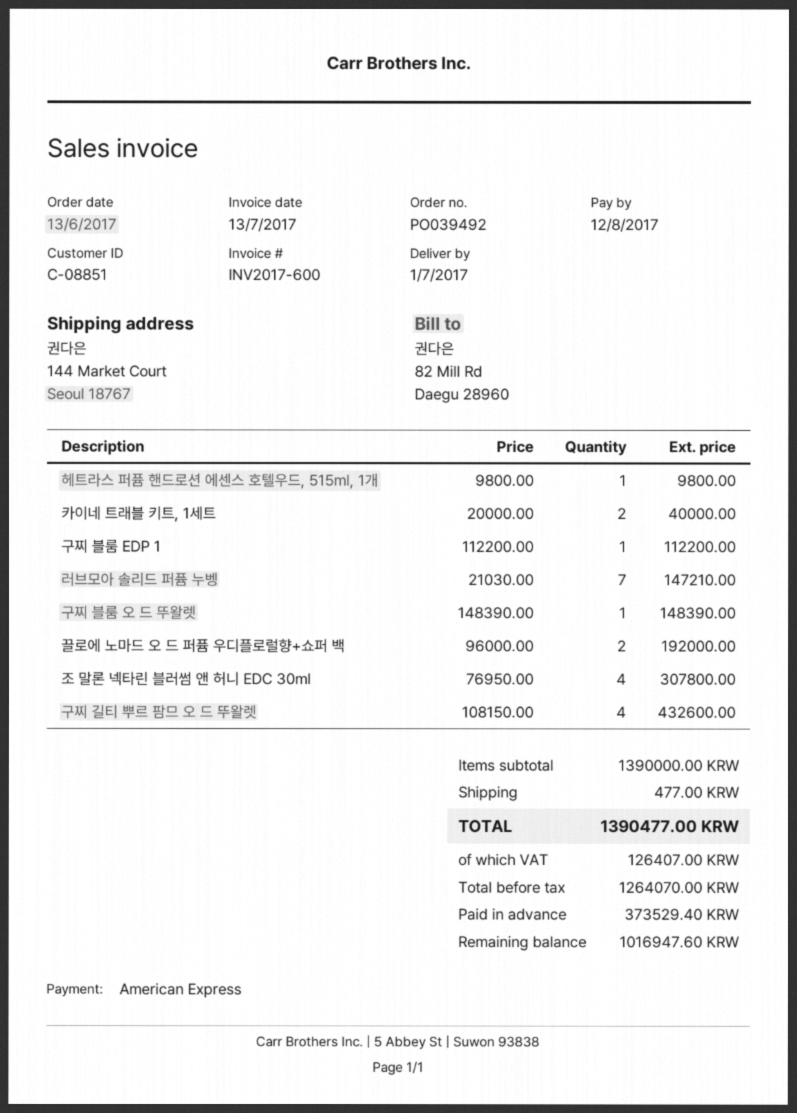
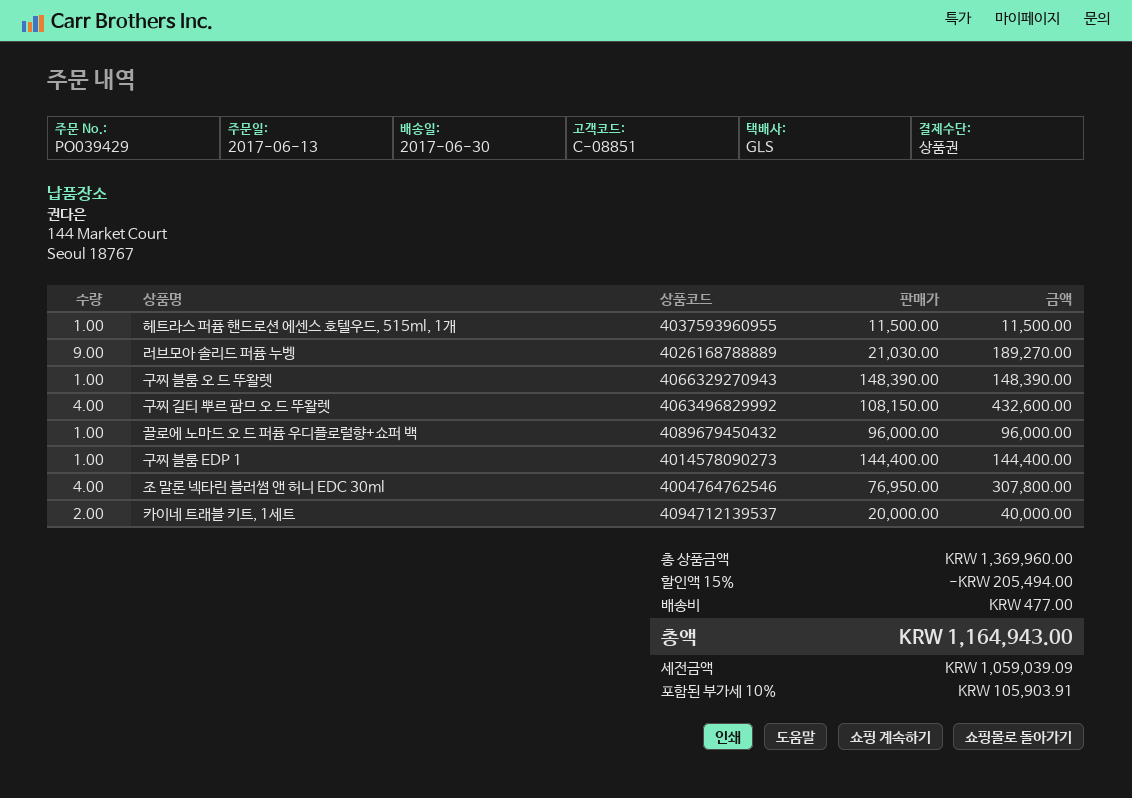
order number: PO039492 -> PO039429
delivery date: 2017-07-01 -> 2017-06-30
payment method: American Express -> gift card
헤트라스 퍼퓸 핸드로션 에센스 호텔우드, 515ml, 1개: 1 x 9800.00 = 9800.00 -> 1 x 11500.00 = 11500.00
구찌 블룸 EDP 1: 1 x 112200.00 = 112200.00 -> 1 x 144400.00 = 144400.00
러브모아 솔리드 퍼퓸 누벵: 7 x 21030.00 = 147210.00 -> 9 x 21030.00 = 189270.00
끌로에 노마드 오 드 퍼퓸 우디플로럴향+쇼퍼 백: 2 x 96000.00 = 192000.00 -> 1 x 96000.00 = 96000.00
subtotal: 1390000.00 -> 1369960.00
discount: none -> 15% = 205494.00
net: 1264070.00 -> 1059039.09
tax: 126407.00 -> 105903.91
total: 1390477.00 -> 1164943.00

